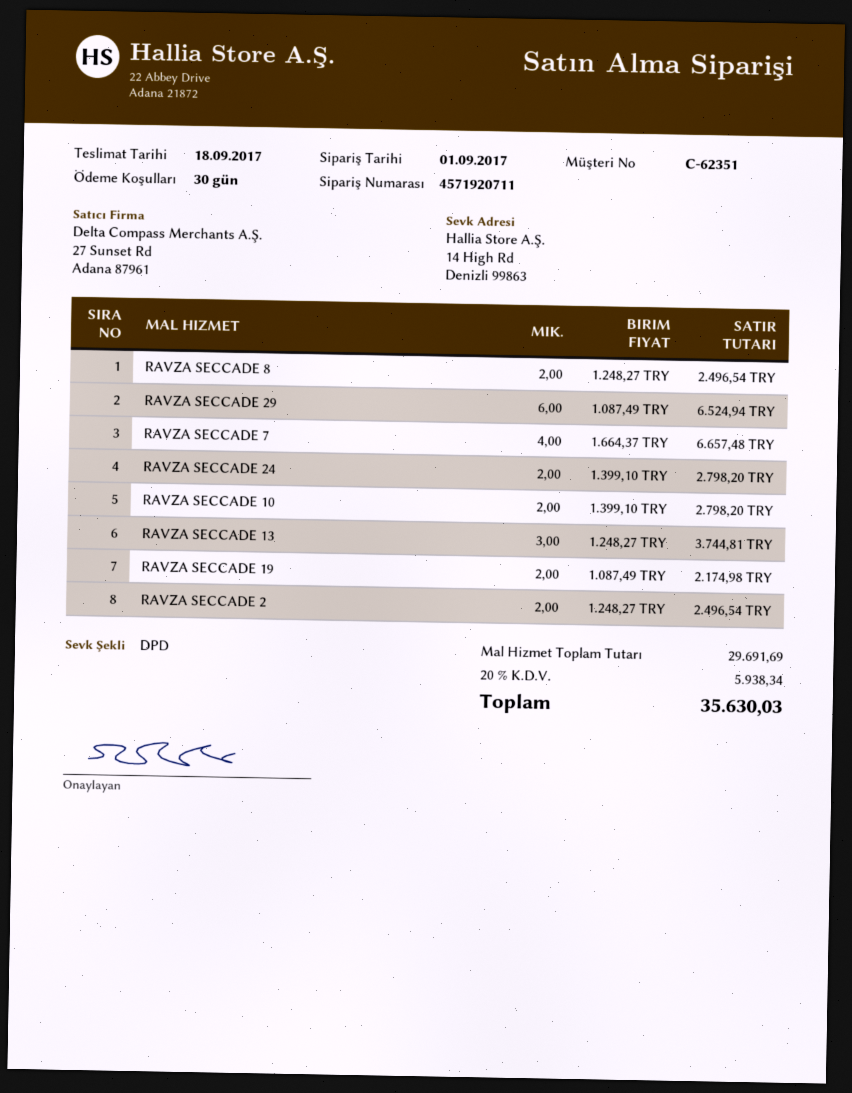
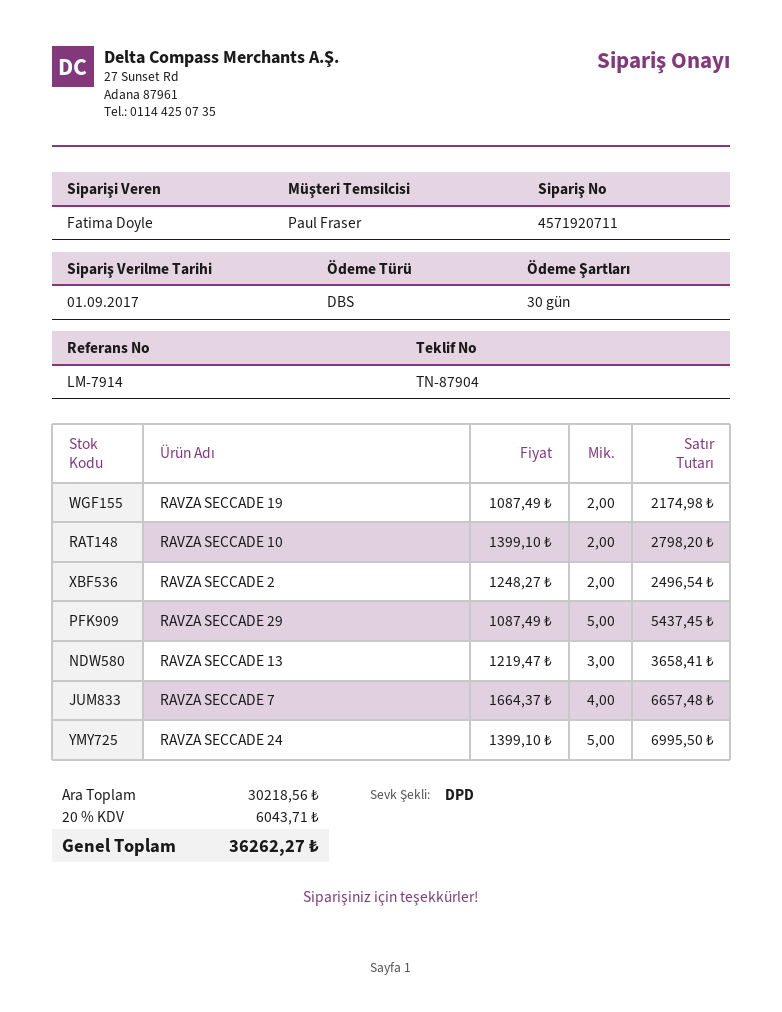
RAVZA SECCADE 8: 2 x 1248.27 = 2496.54 -> none
RAVZA SECCADE 29: 6 x 1087.49 = 6524.94 -> 5 x 1087.49 = 5437.45
RAVZA SECCADE 24: 2 x 1399.10 = 2798.20 -> 5 x 1399.10 = 6995.50
RAVZA SECCADE 13: 3 x 1248.27 = 3744.81 -> 3 x 1219.47 = 3658.41
subtotal: 29691.69 -> 30218.56
tax: 20% = 5938.34 -> 20% = 6043.71
total: 35630.03 -> 36262.27

